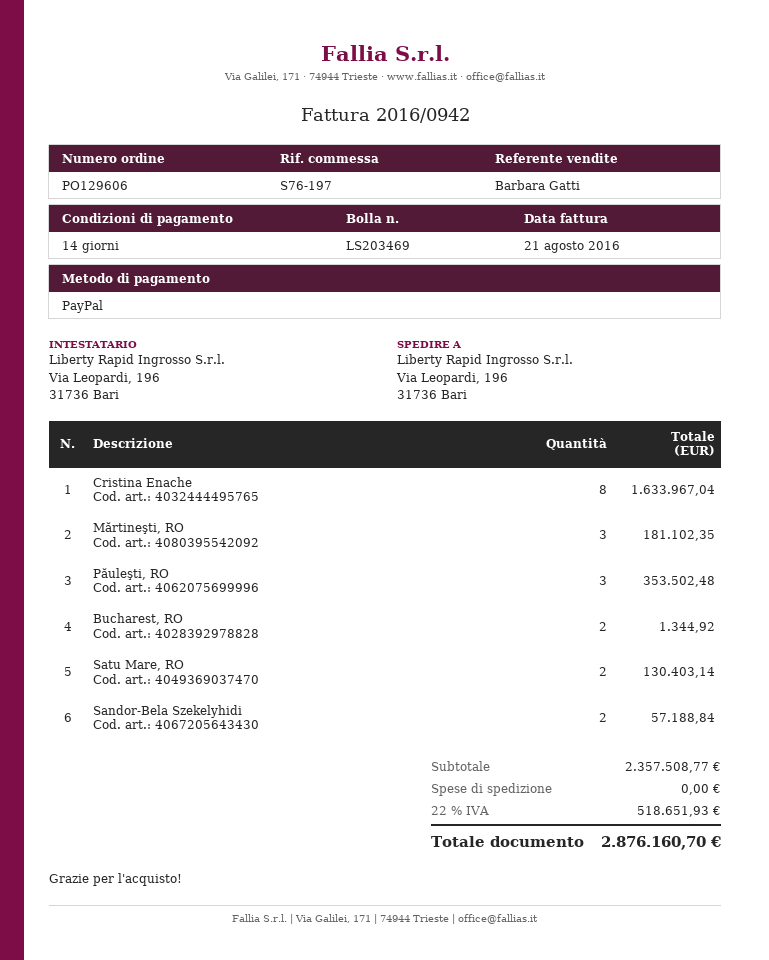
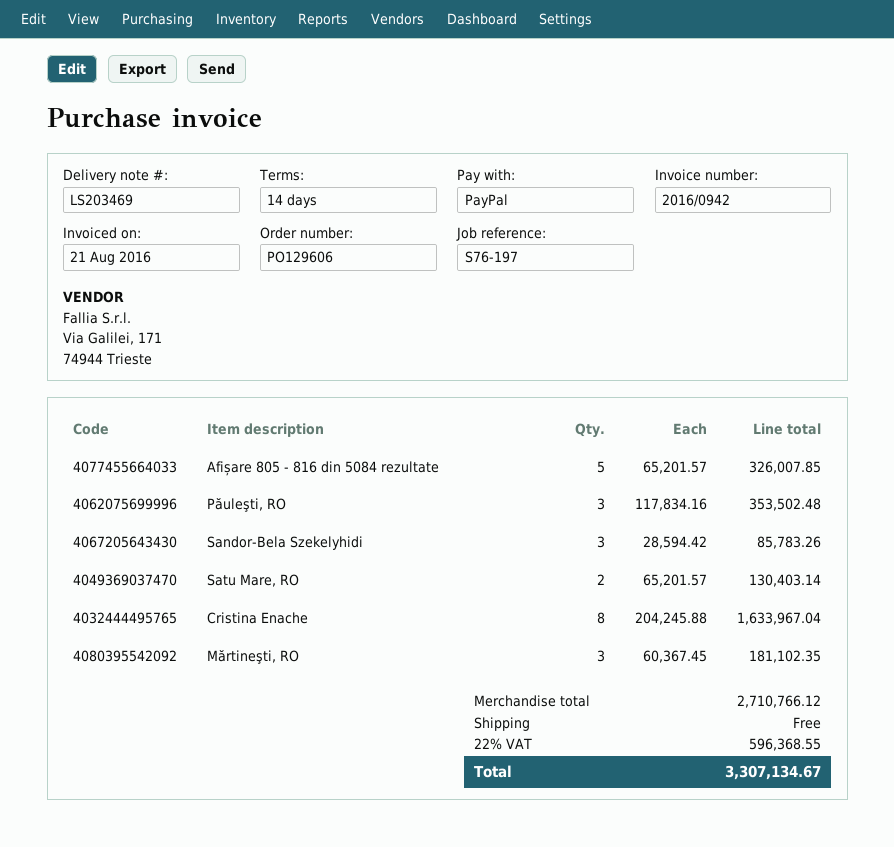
Bucharest, RO: 2 for 1344.92 -> none
Sandor-Bela Szekelyhidi: 2 for 57188.84 -> 3 for 85783.26
Afișare 805 - 816 din 5084 rezultate: none -> 5 for 326007.85
subtotal: 2357508.77 -> 2710766.12
tax: 22% = 518651.93 -> 22% = 596368.55
total: 2876160.70 -> 3307134.67

